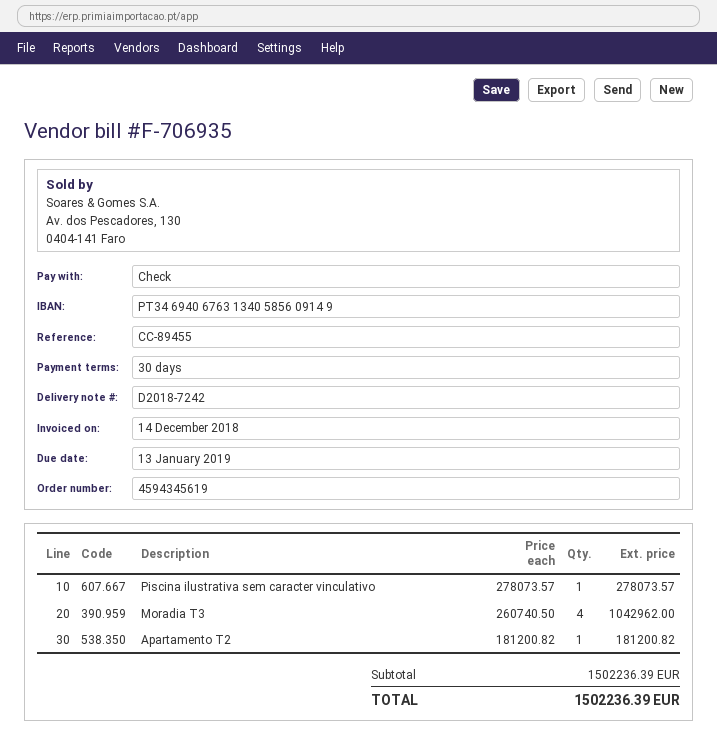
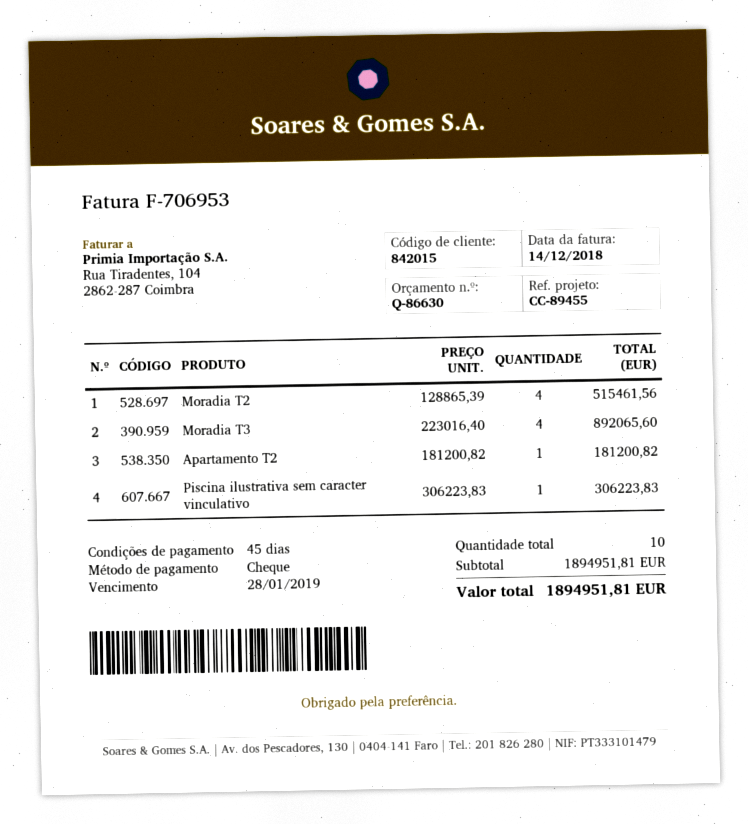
invoice number: F-706935 -> F-706953
payment terms: 30 days -> 45 days
due date: 2019-01-13 -> 2019-01-28
Piscina ilustrativa sem caracter vinculativo: 1 x 278073.57 = 278073.57 -> 1 x 306223.83 = 306223.83
Moradia T3: 4 x 260740.50 = 1042962.00 -> 4 x 223016.40 = 892065.60
Moradia T2: none -> 4 x 128865.39 = 515461.56
subtotal: 1502236.39 -> 1894951.81
total: 1502236.39 -> 1894951.81

